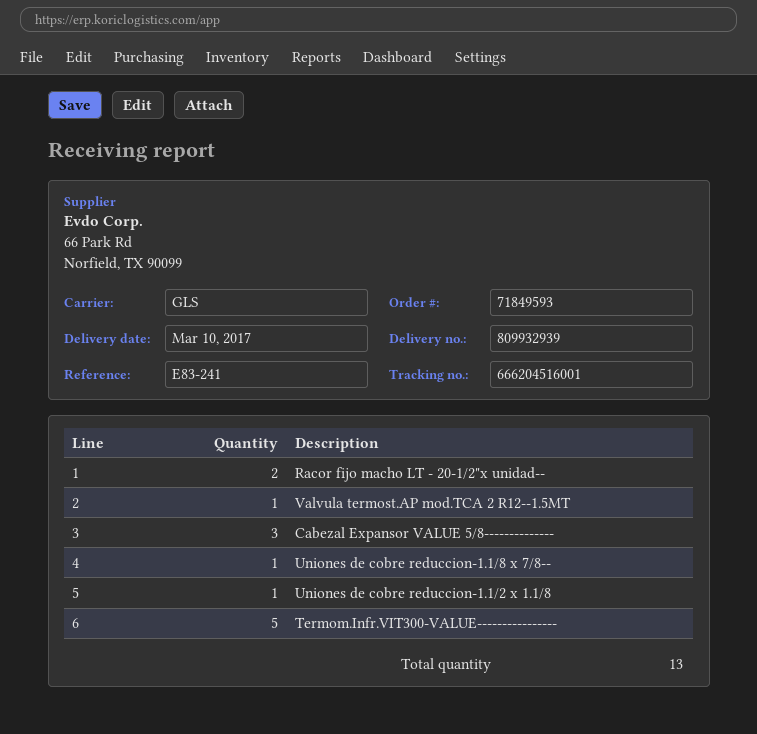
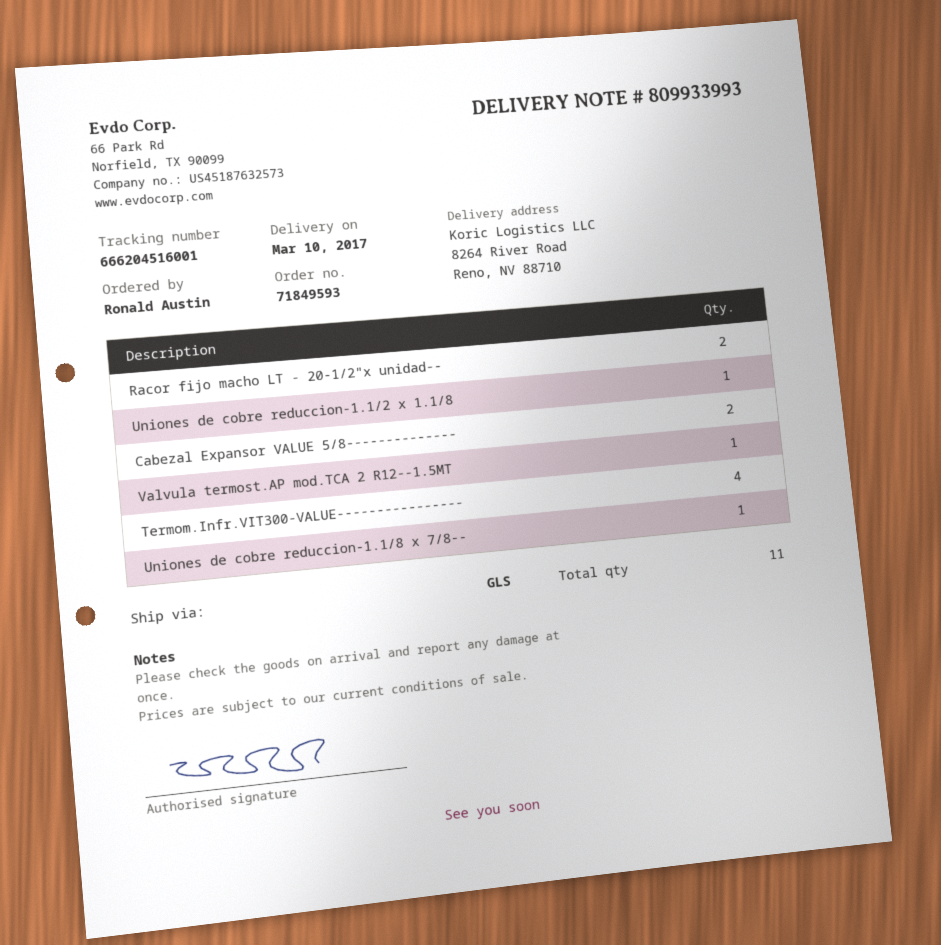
delivery note number: 809932939 -> 809933993
Cabezal Expansor VALUE 5/8--------------: 3 -> 2
Termom.Infr.VIT300-VALUE----------------: 5 -> 4
total quantity: 13 -> 11

